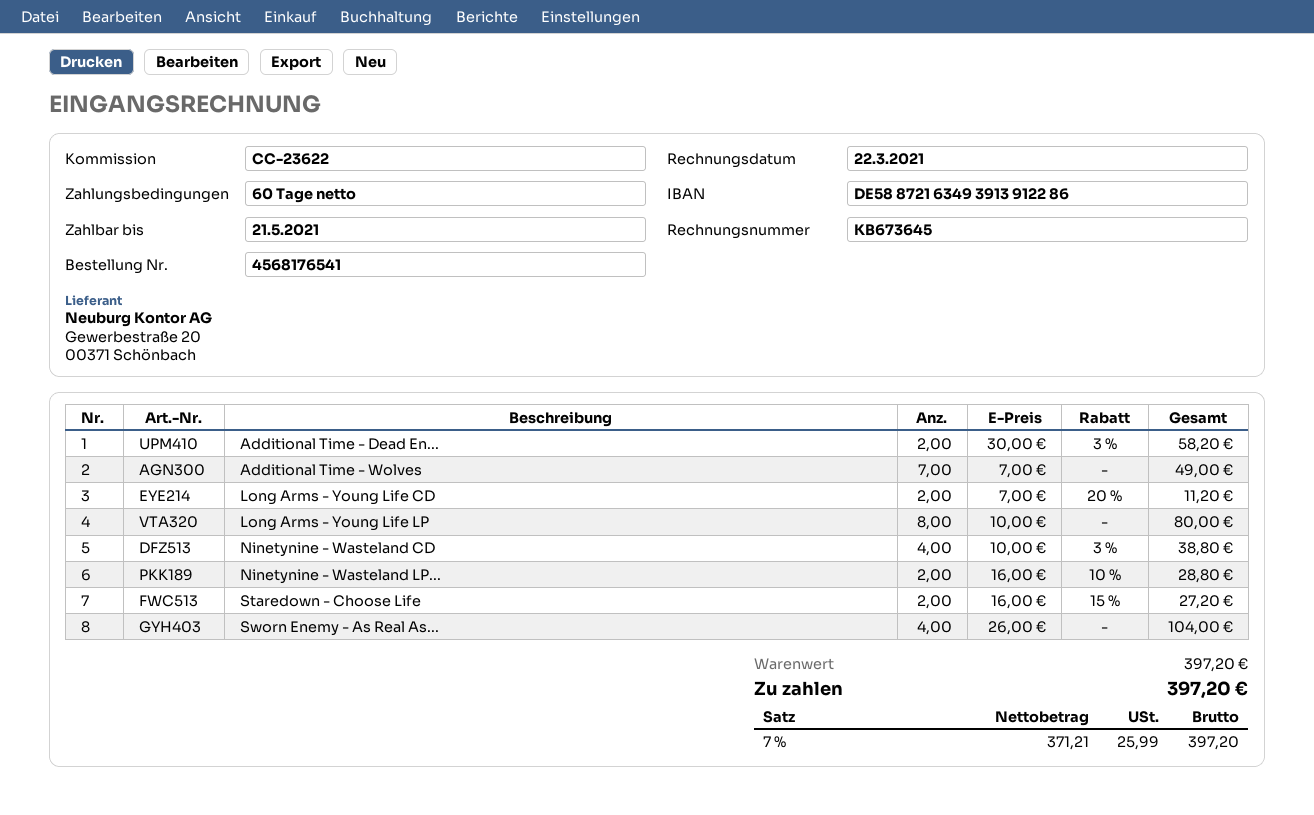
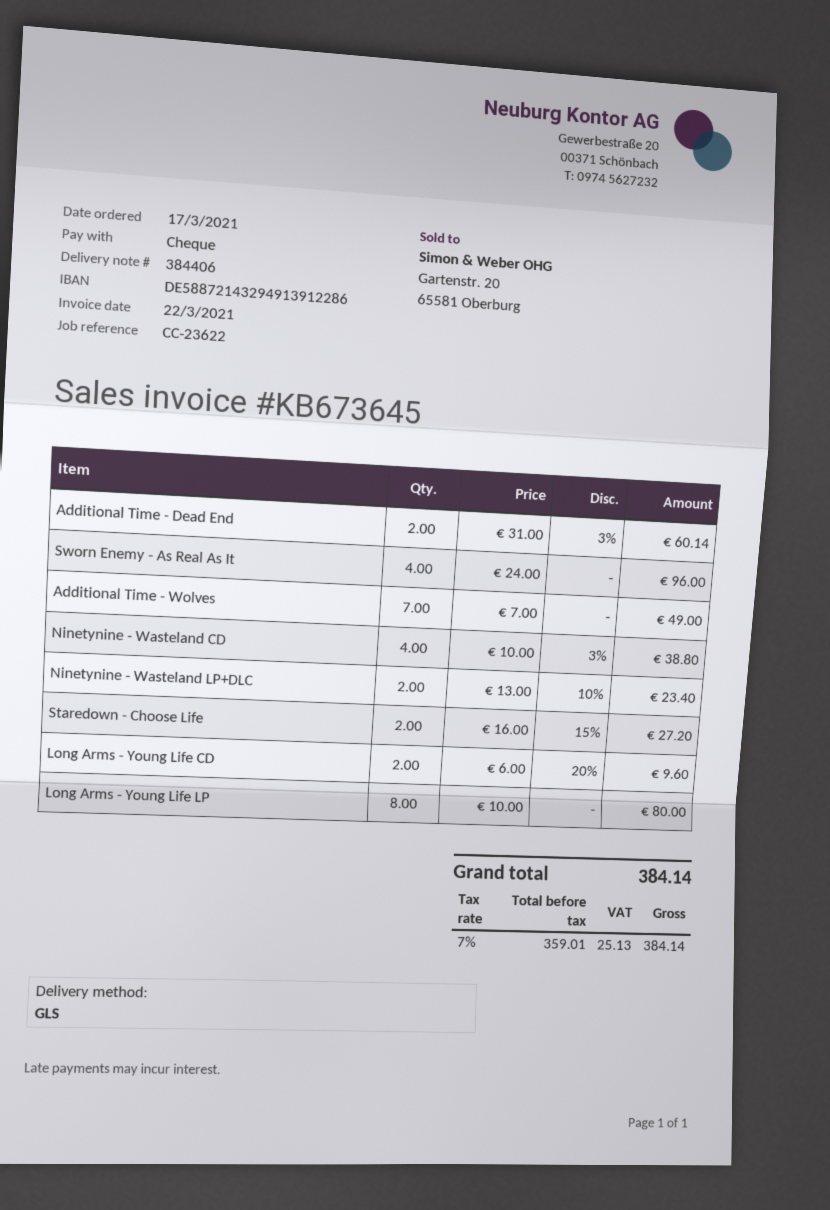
bank account: DE58872163493913912286 -> DE58872143294913912286
Additional Time - Dead En...: 2 x 30.00 - 3% = 58.20 -> 2 x 31.00 - 3% = 60.14
Long Arms - Young Life CD: 2 x 7.00 - 20% = 11.20 -> 2 x 6.00 - 20% = 9.60
Ninetynine - Wasteland LP...: 2 x 16.00 - 10% = 28.80 -> 2 x 13.00 - 10% = 23.40
Sworn Enemy - As Real As...: 4 x 26.00 = 104.00 -> 4 x 24.00 = 96.00
net: 371.21 -> 359.01
tax: 7% = 25.99 -> 7% = 25.13
total: 397.20 -> 384.14

